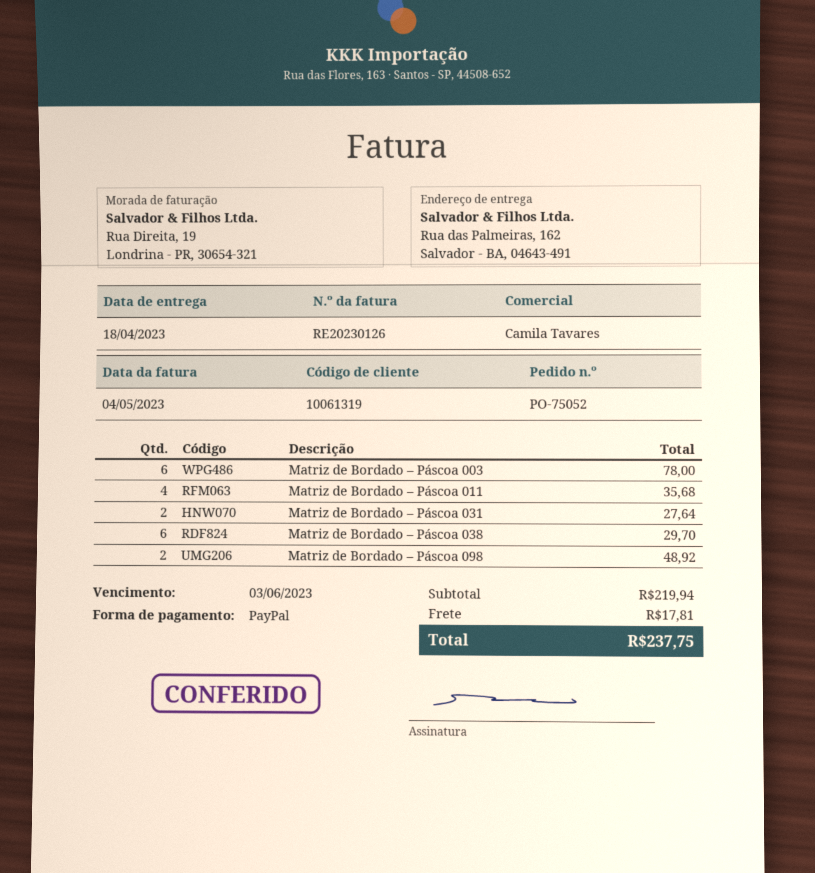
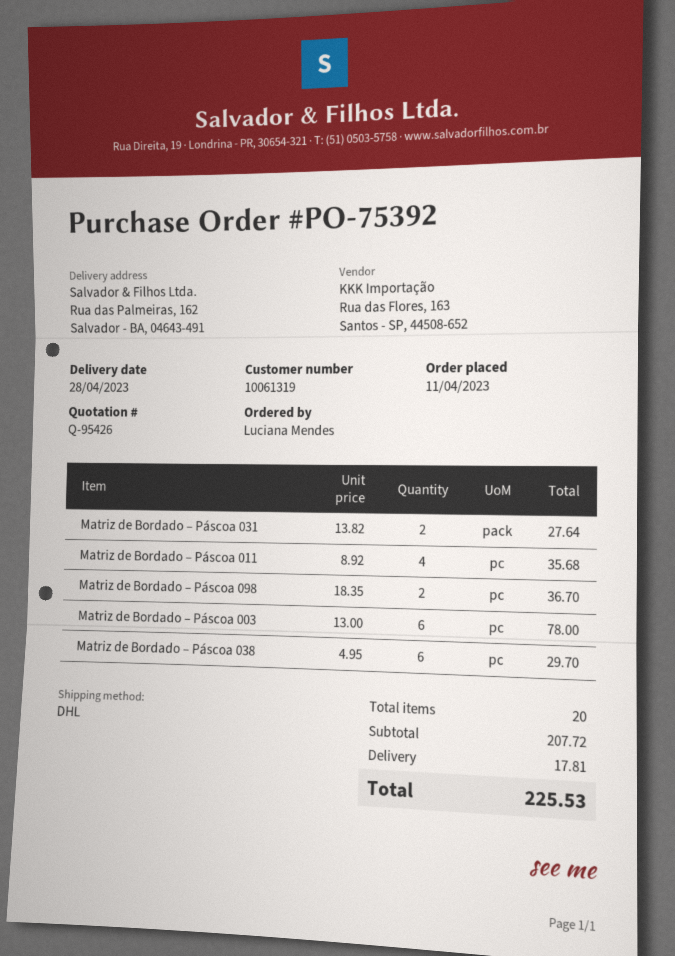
order number: PO-75052 -> PO-75392
delivery date: 2023-04-18 -> 2023-04-28
Matriz de Bordado – Páscoa 098: 2 for 48.92 -> 2 for 36.70
subtotal: 219.94 -> 207.72
total: 237.75 -> 225.53

